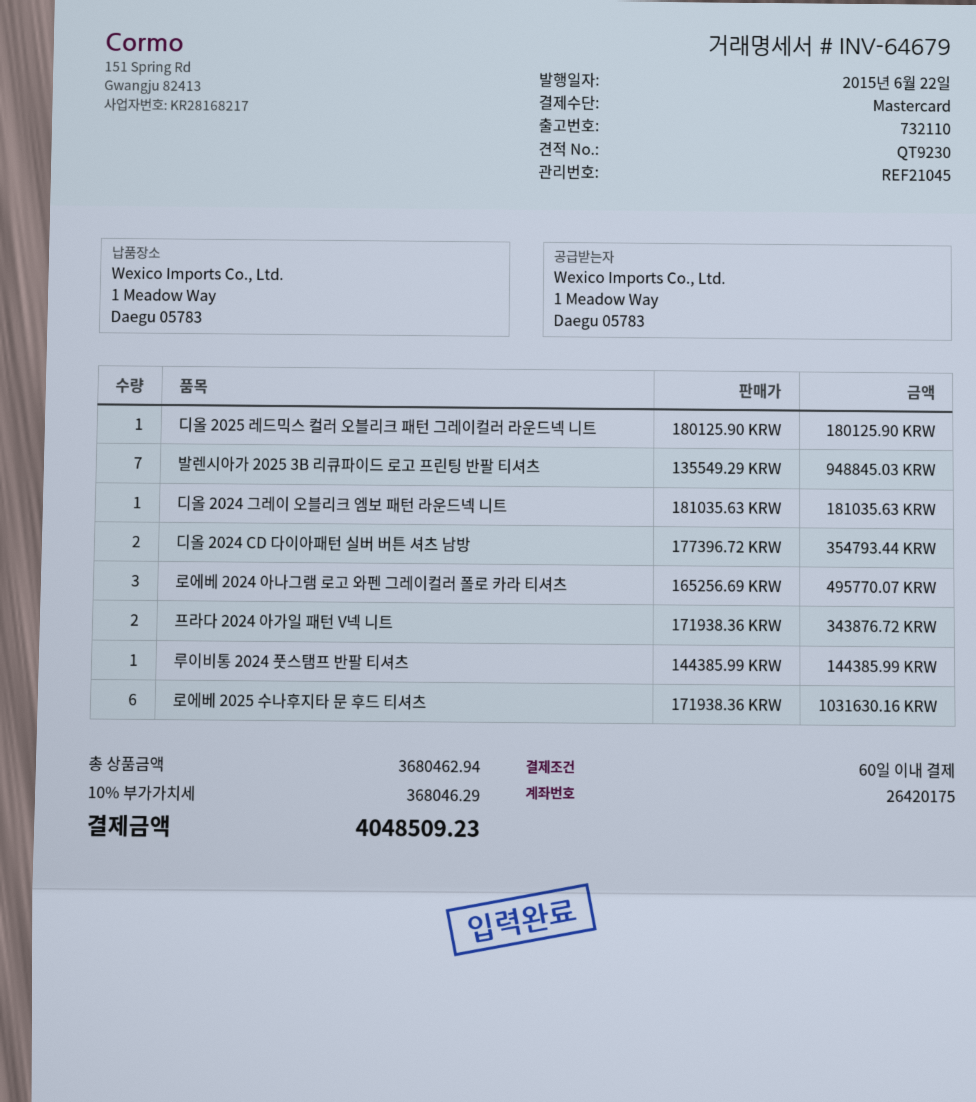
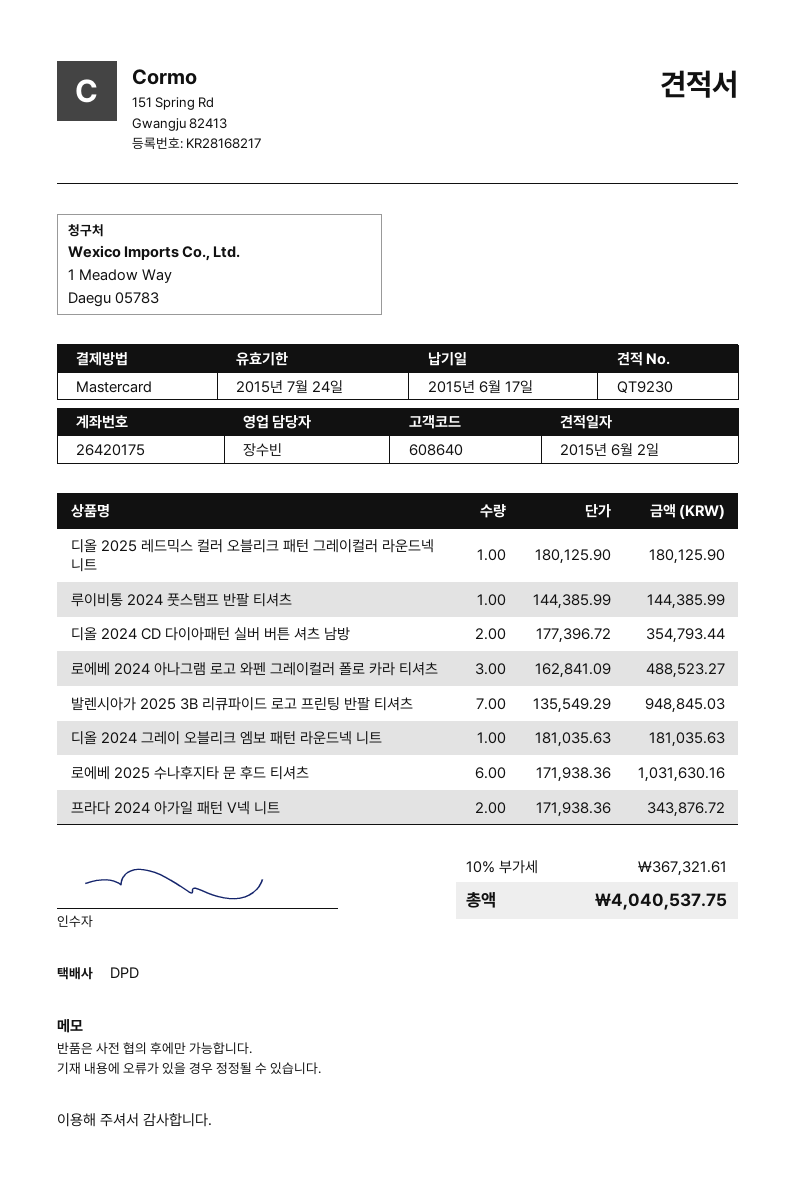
로에베 2024 아나그램 로고 와펜 그레이컬러 폴로 카라 티셔츠: 3 x 165256.69 = 495770.07 -> 3 x 162841.09 = 488523.27
tax: 10% = 368046.29 -> 10% = 367321.61
total: 4048509.23 -> 4040537.75

